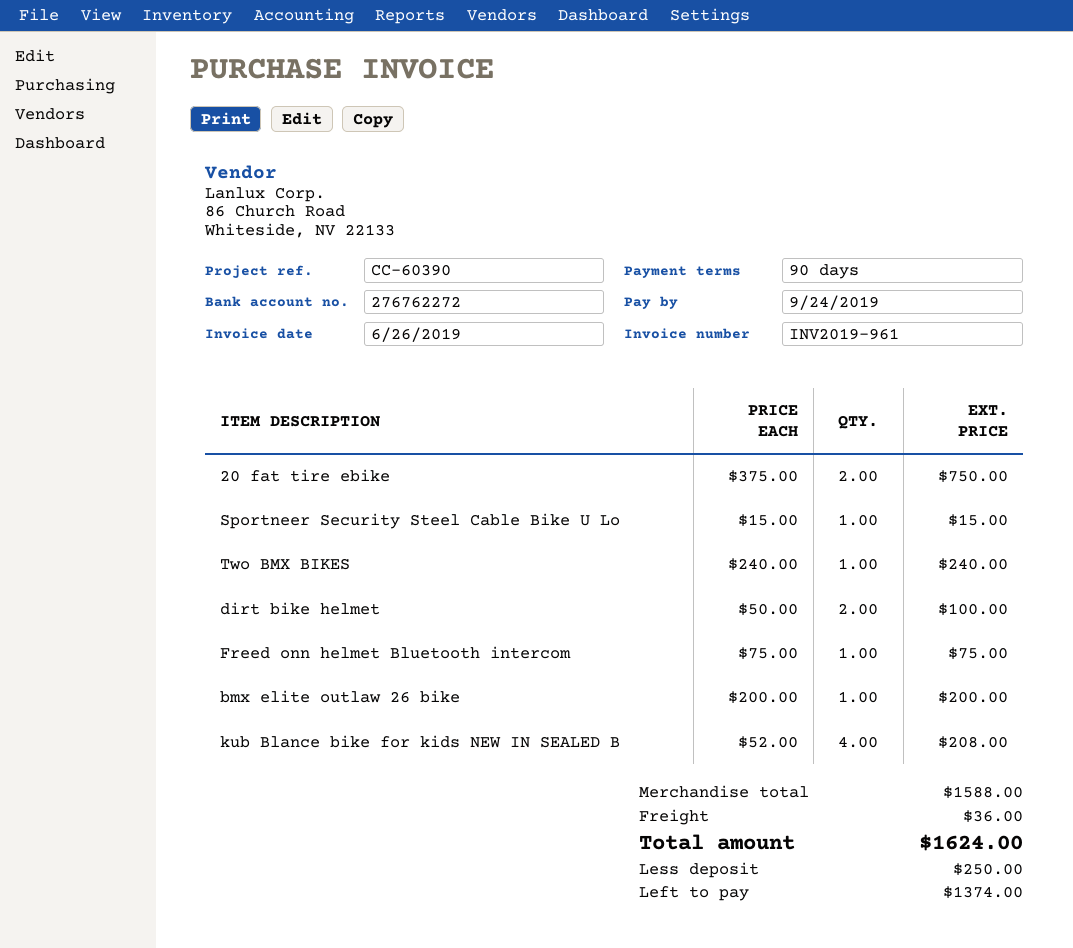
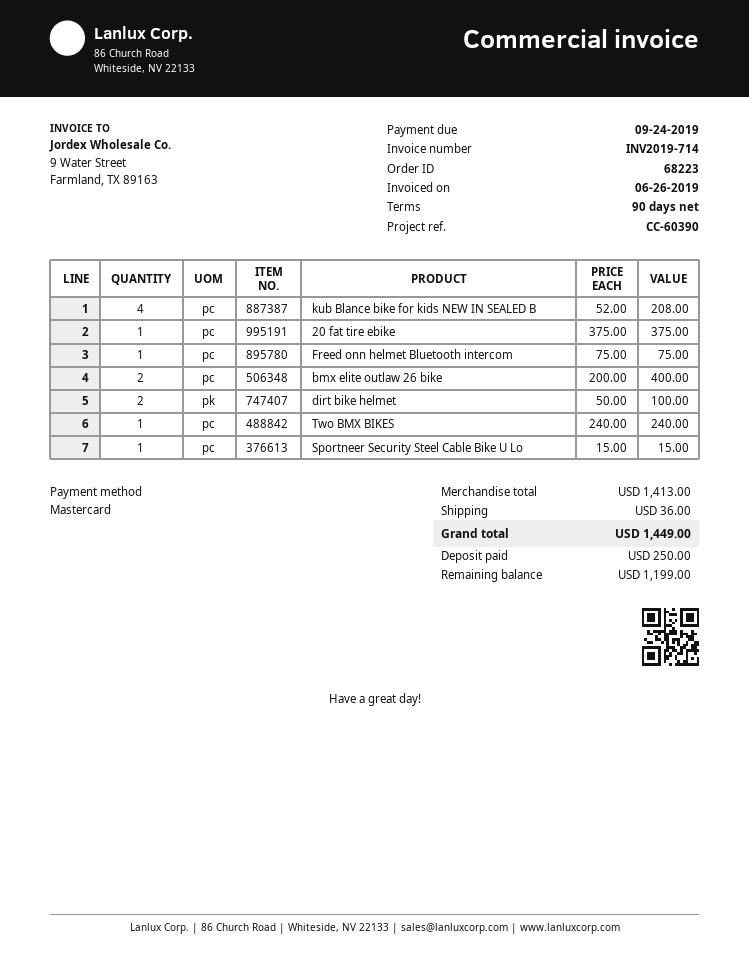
invoice number: INV2019-961 -> INV2019-714
20 fat tire ebike: 2 x 375.00 = 750.00 -> 1 x 375.00 = 375.00
bmx elite outlaw 26 bike: 1 x 200.00 = 200.00 -> 2 x 200.00 = 400.00
subtotal: 1588.00 -> 1413.00
total: 1624.00 -> 1449.00
balance: 1374.00 -> 1199.00

